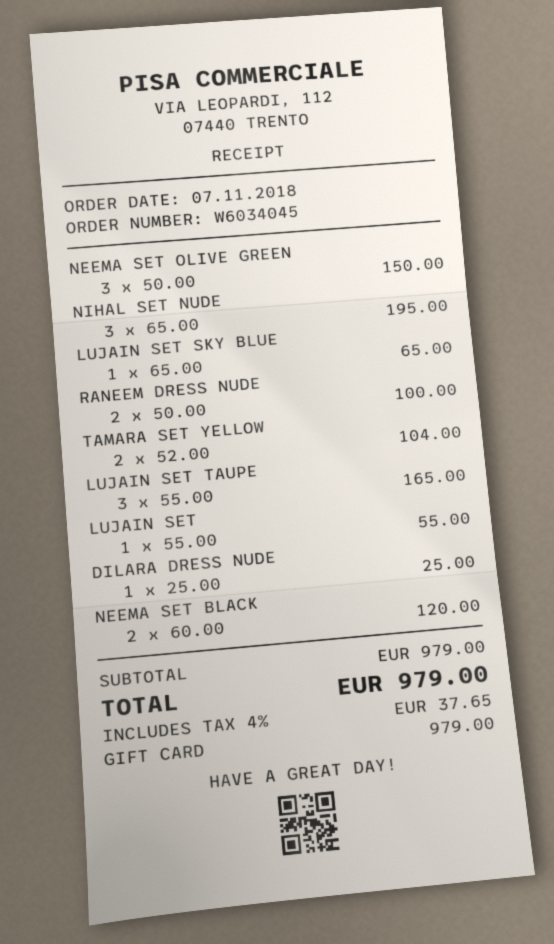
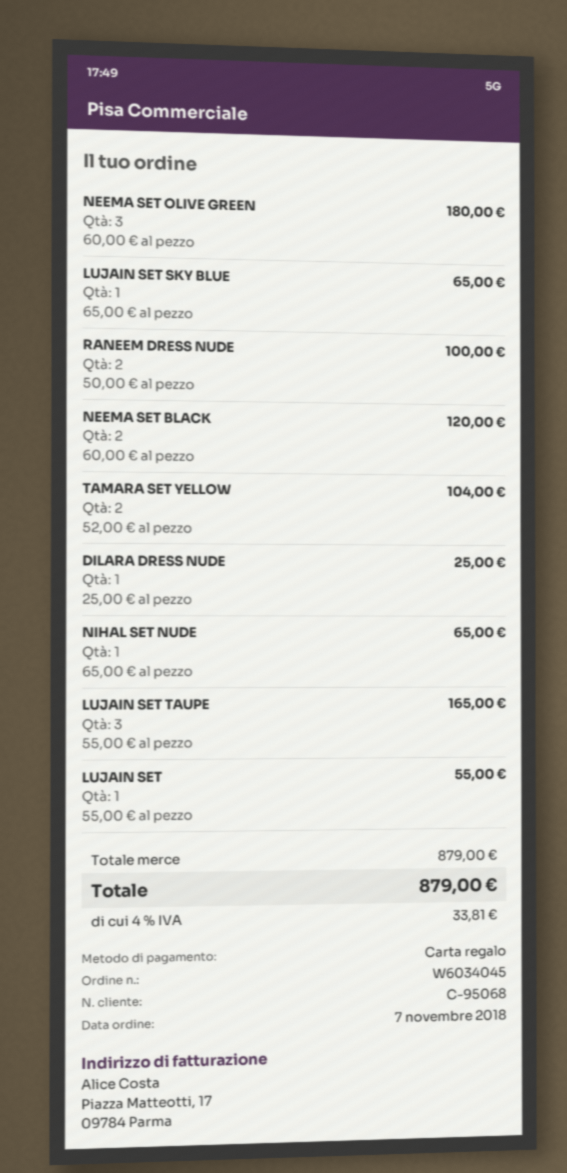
NEEMA SET OLIVE GREEN: 3 x 50.00 = 150.00 -> 3 x 60.00 = 180.00
NIHAL SET NUDE: 3 x 65.00 = 195.00 -> 1 x 65.00 = 65.00
subtotal: 979.00 -> 879.00
tax: 4% = 37.65 -> 4% = 33.81
total: 979.00 -> 879.00

